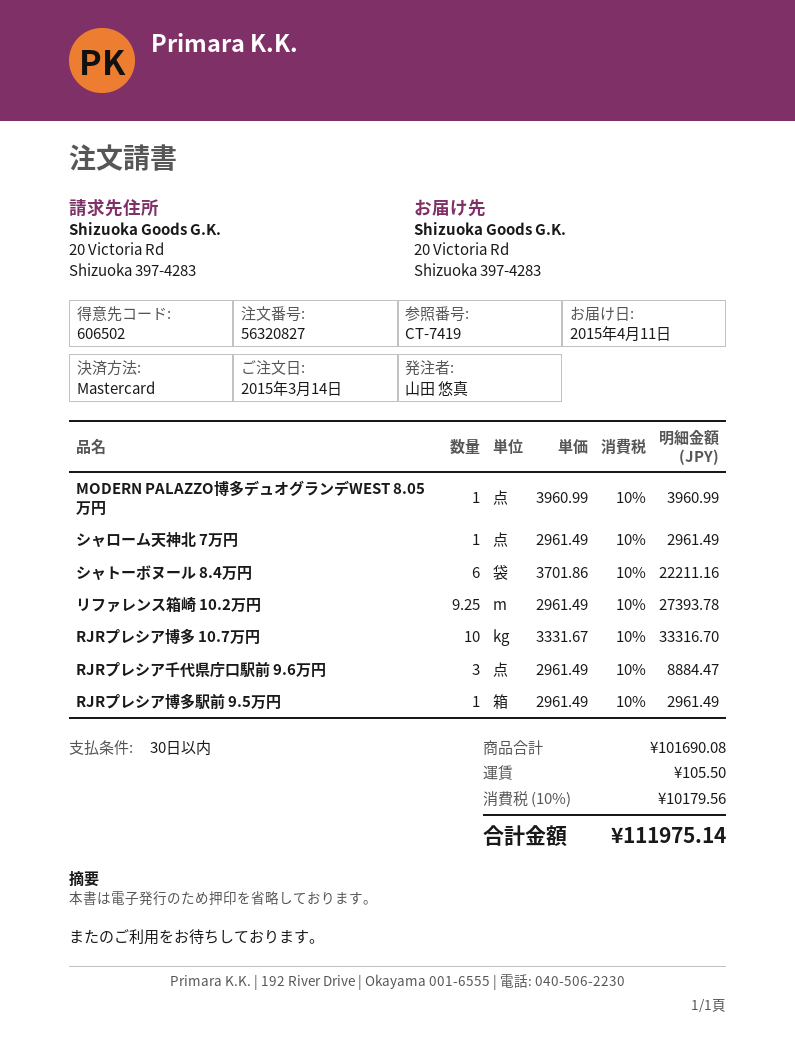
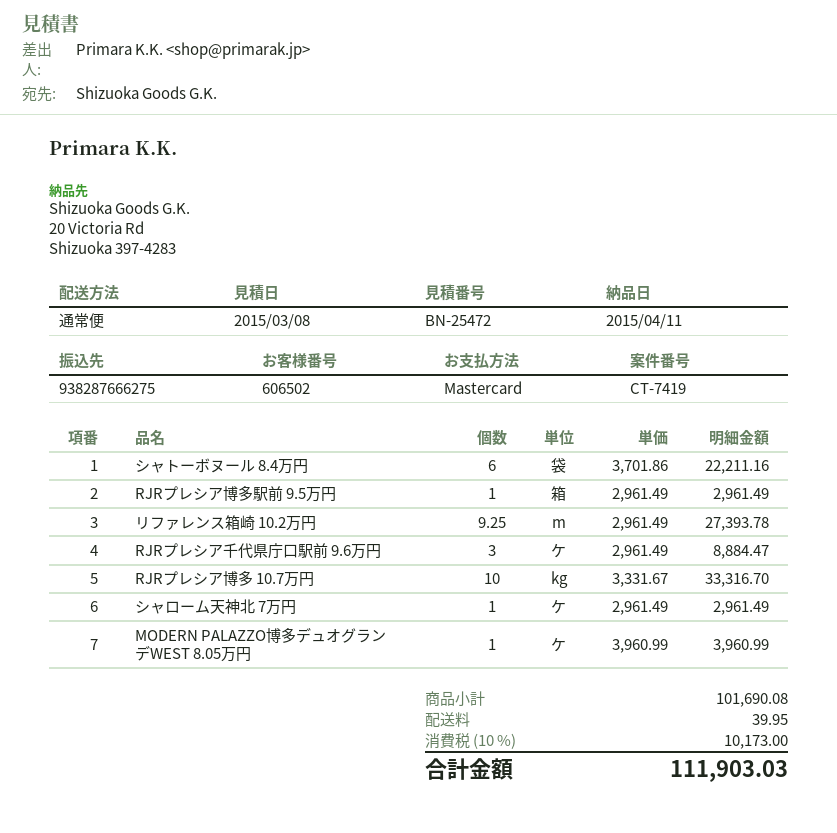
shipping: 105.50 -> 39.95
tax: 10% = 10179.56 -> 10% = 10173.00
total: 111975.14 -> 111903.03

